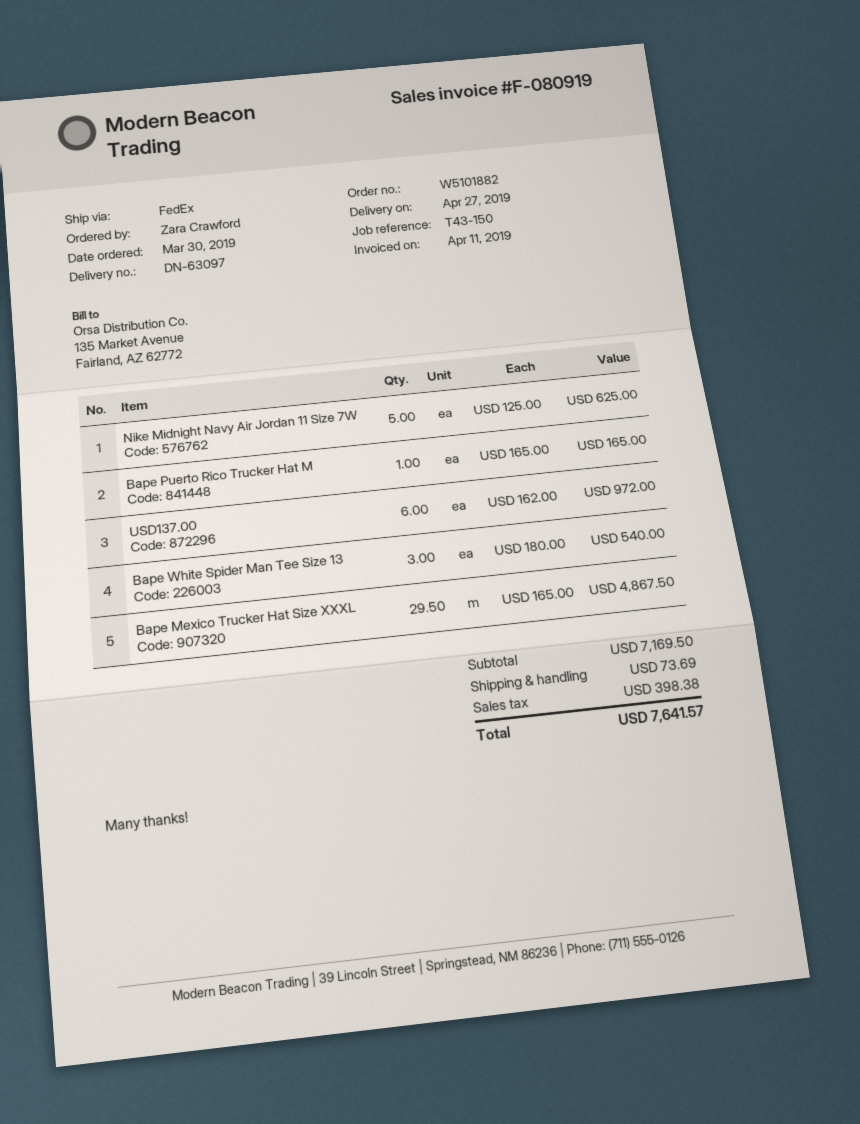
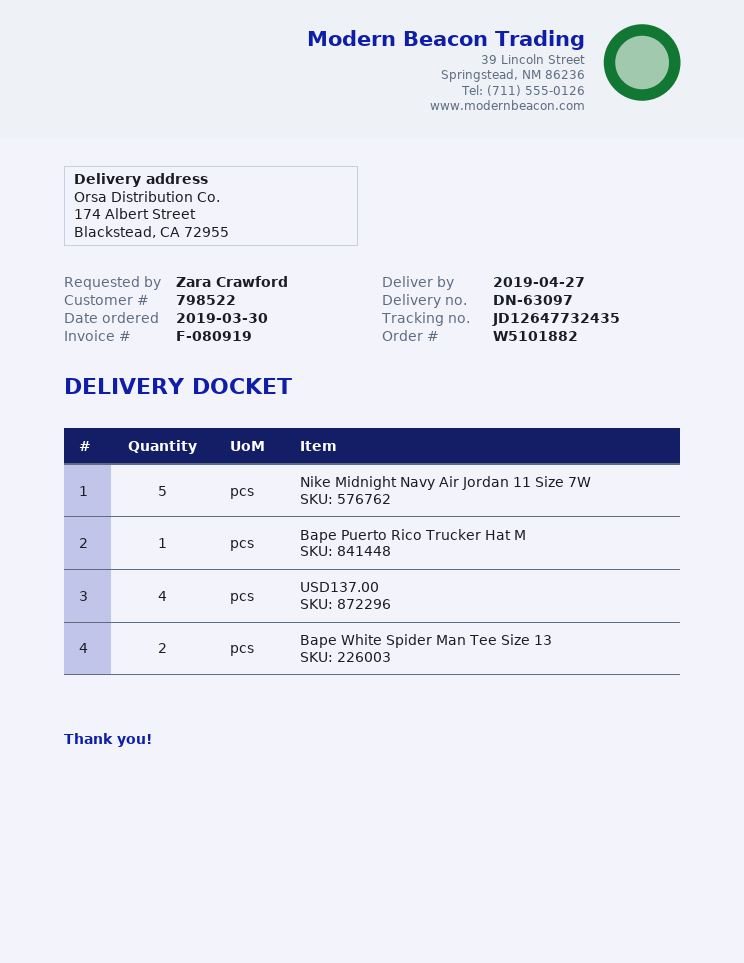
USD137.00: 6 -> 4
Bape White Spider Man Tee Size 13: 3 -> 2
Bape Mexico Trucker Hat Size XXXL: 29.5 -> none

